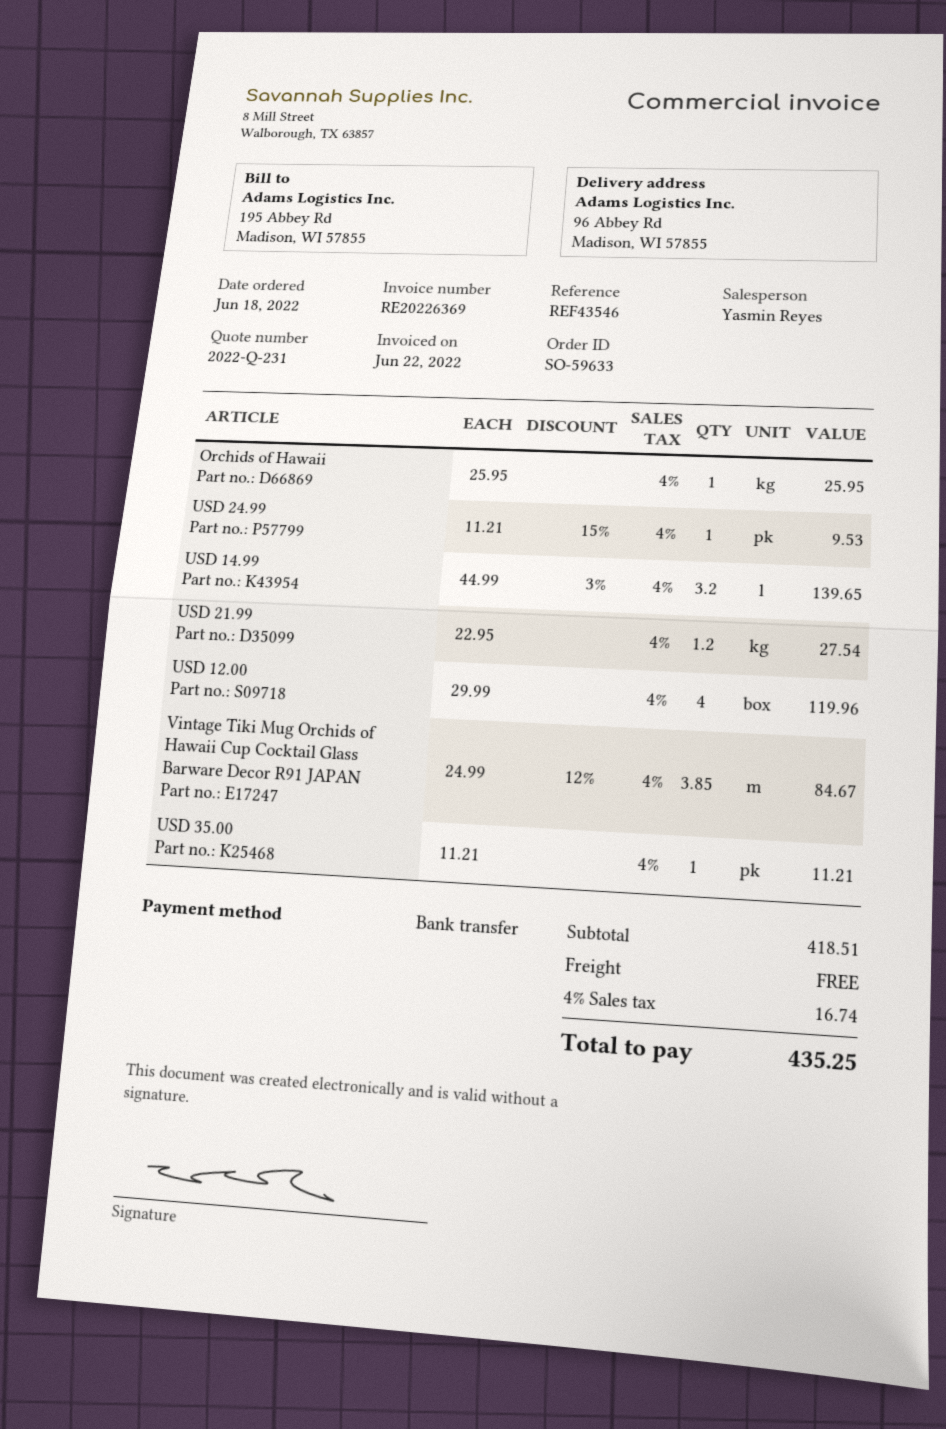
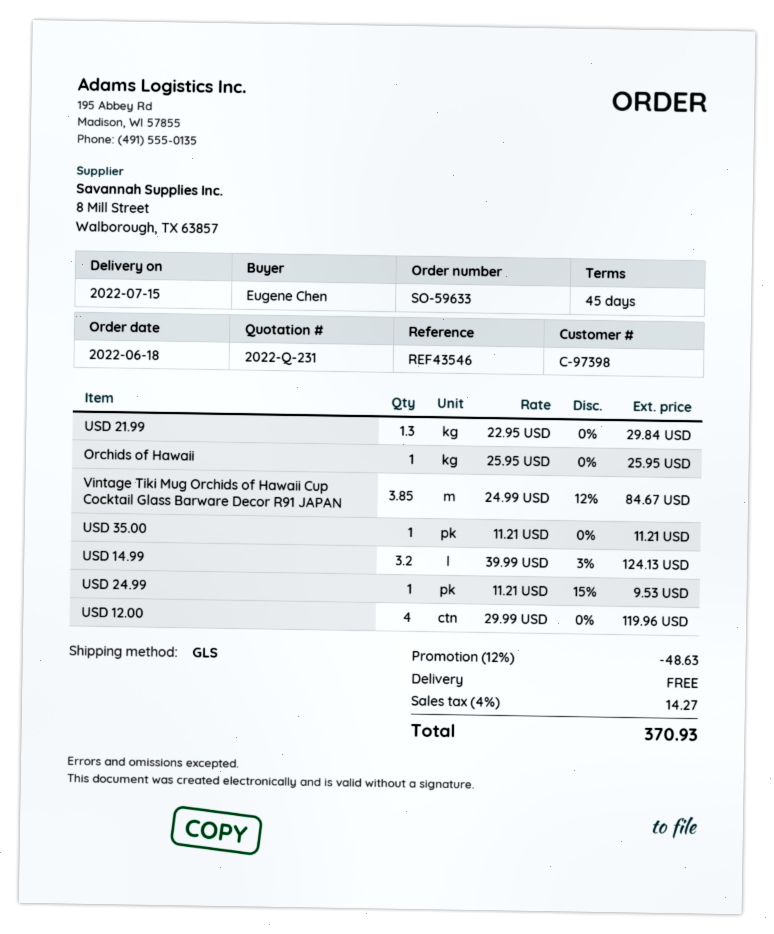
USD 14.99: 3.2 x 44.99 - 3% = 139.65 -> 3.2 x 39.99 - 3% = 124.13
USD 21.99: 1.2 x 22.95 = 27.54 -> 1.3 x 22.95 = 29.84
discount: none -> 12% = 48.63
tax: 4% = 16.74 -> 4% = 14.27
total: 435.25 -> 370.93

